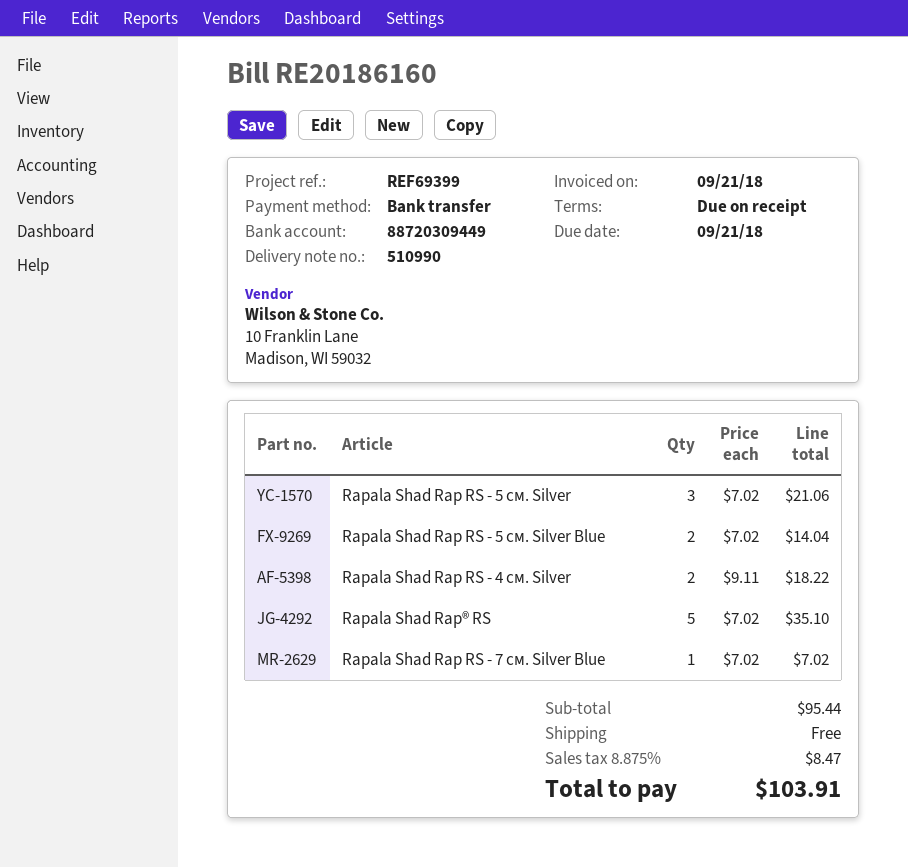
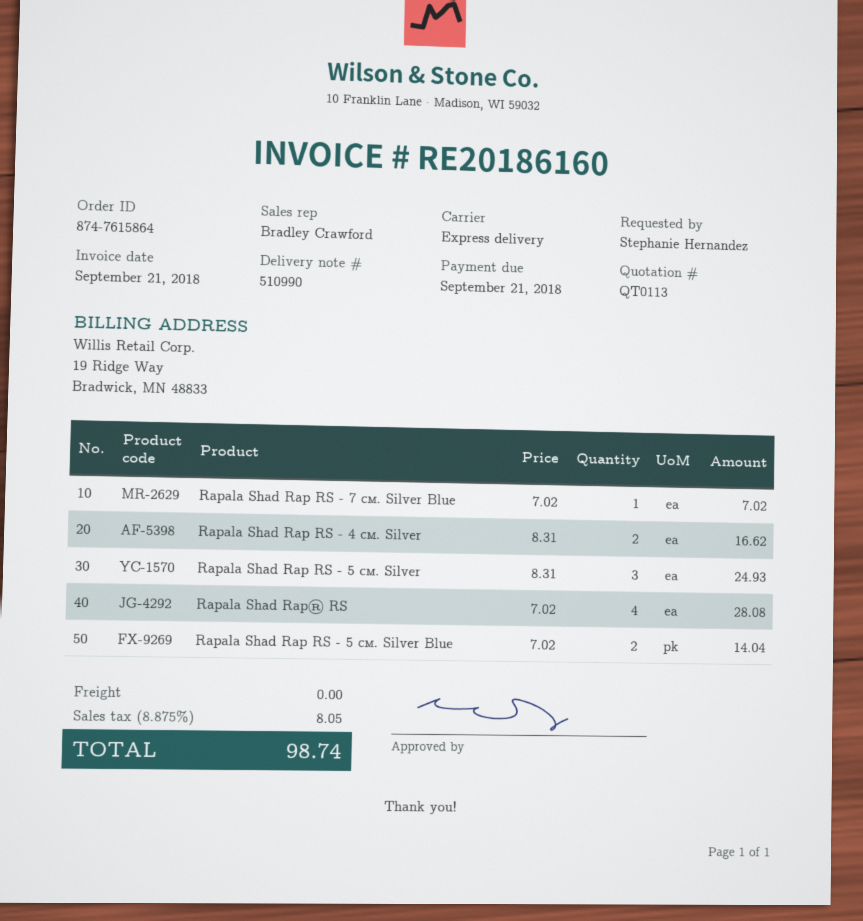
Rapala Shad Rap RS - 5 см. Silver: 3 x 7.02 = 21.06 -> 3 x 8.31 = 24.93
Rapala Shad Rap RS - 4 см. Silver: 2 x 9.11 = 18.22 -> 2 x 8.31 = 16.62
Rapala Shad Rap® RS: 5 x 7.02 = 35.10 -> 4 x 7.02 = 28.08
tax: 8.875% = 8.47 -> 8.875% = 8.05
total: 103.91 -> 98.74

